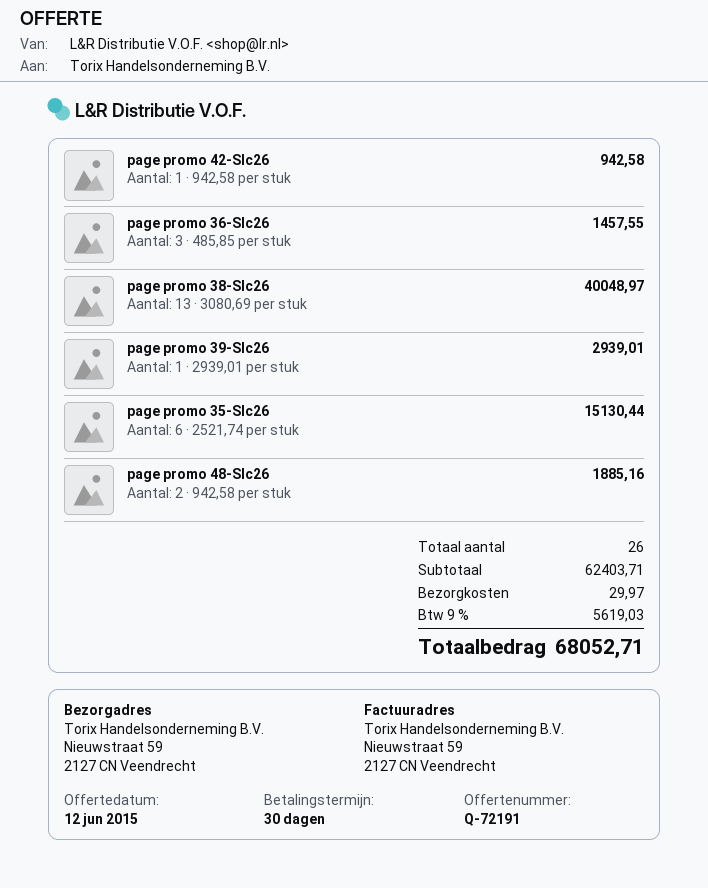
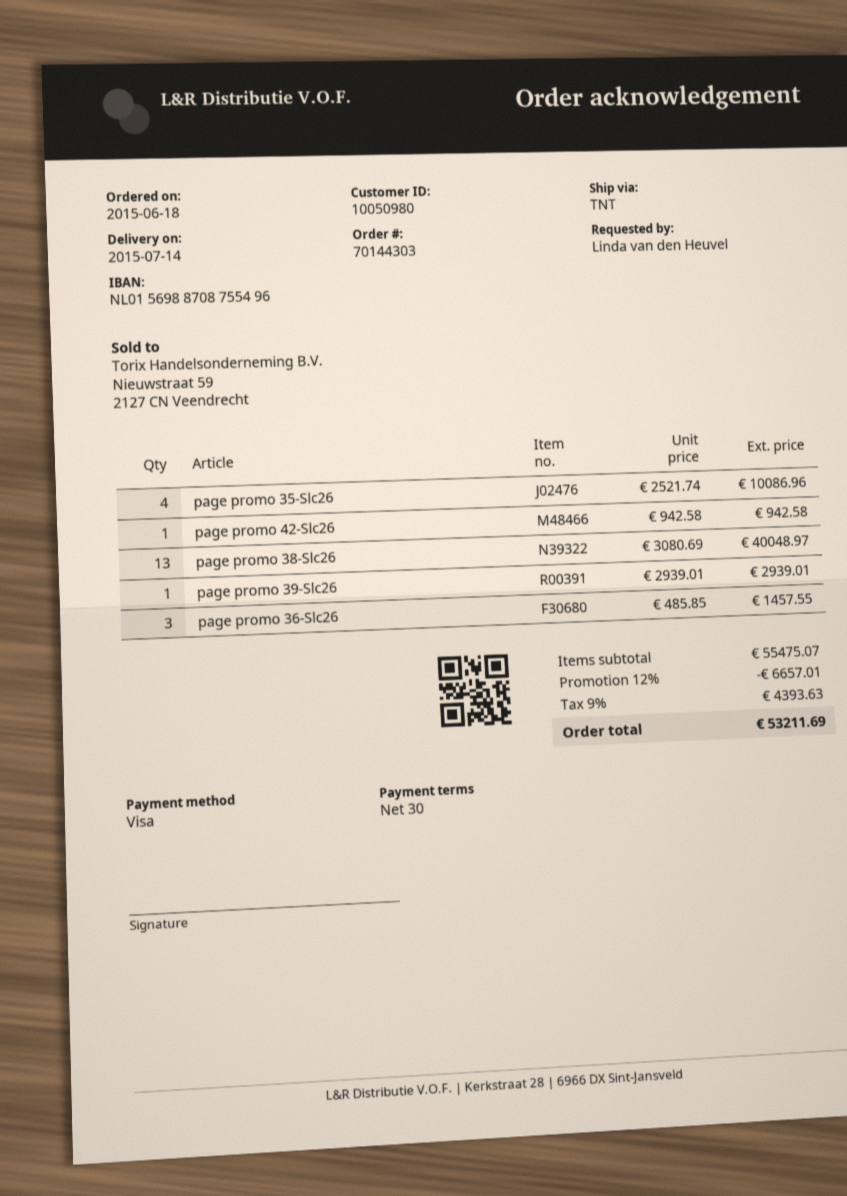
page promo 35-Slc26: 6 x 2521.74 = 15130.44 -> 4 x 2521.74 = 10086.96
page promo 48-Slc26: 2 x 942.58 = 1885.16 -> none
subtotal: 62403.71 -> 55475.07
discount: none -> 12% = 6657.01
shipping: 29.97 -> none
tax: 9% = 5619.03 -> 9% = 4393.63
total: 68052.71 -> 53211.69

